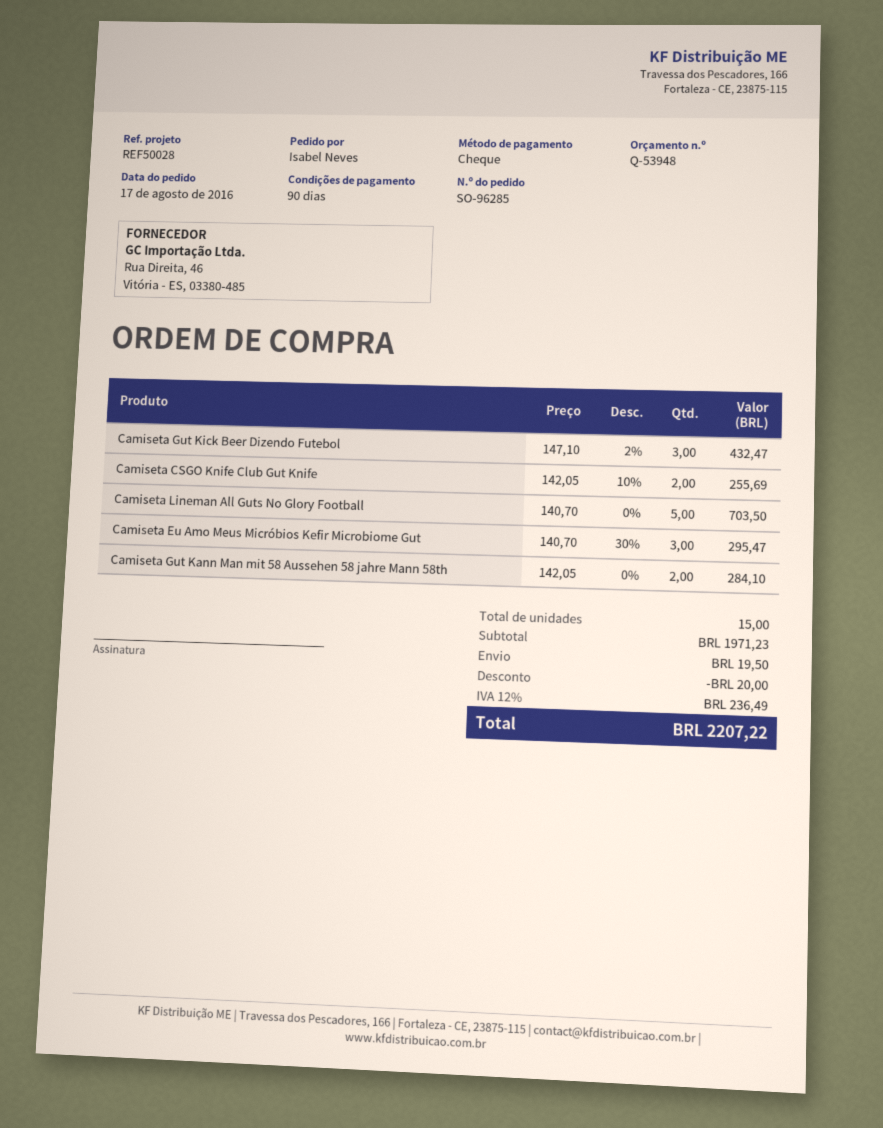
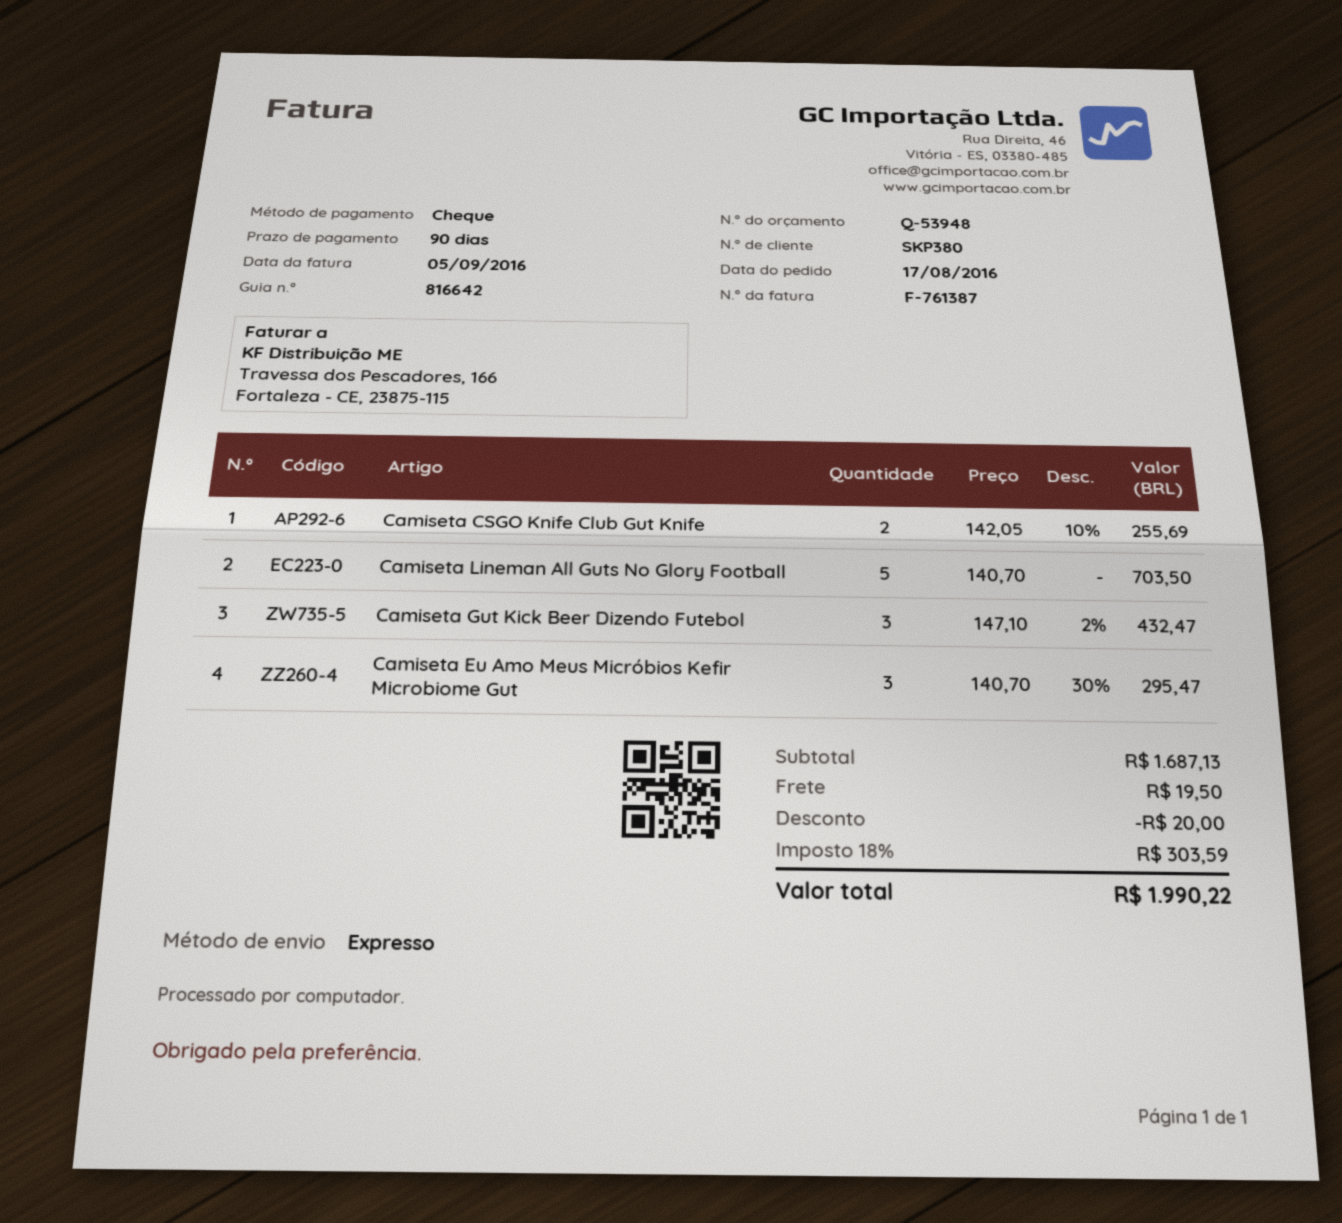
Camiseta Gut Kann Man mit 58 Aussehen 58 jahre Mann 58th: 2 x 142.05 = 284.10 -> none
subtotal: 1971.23 -> 1687.13
tax: 12% = 236.49 -> 18% = 303.59
total: 2207.22 -> 1990.22

